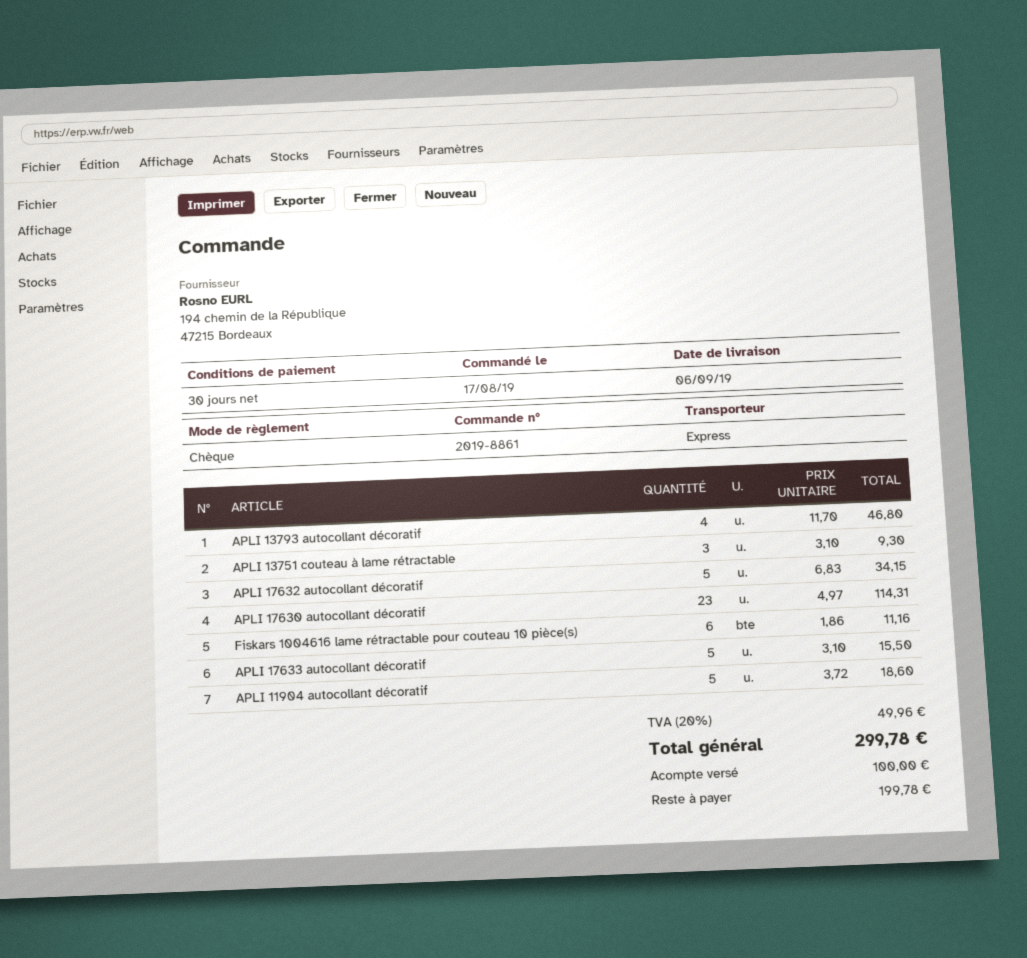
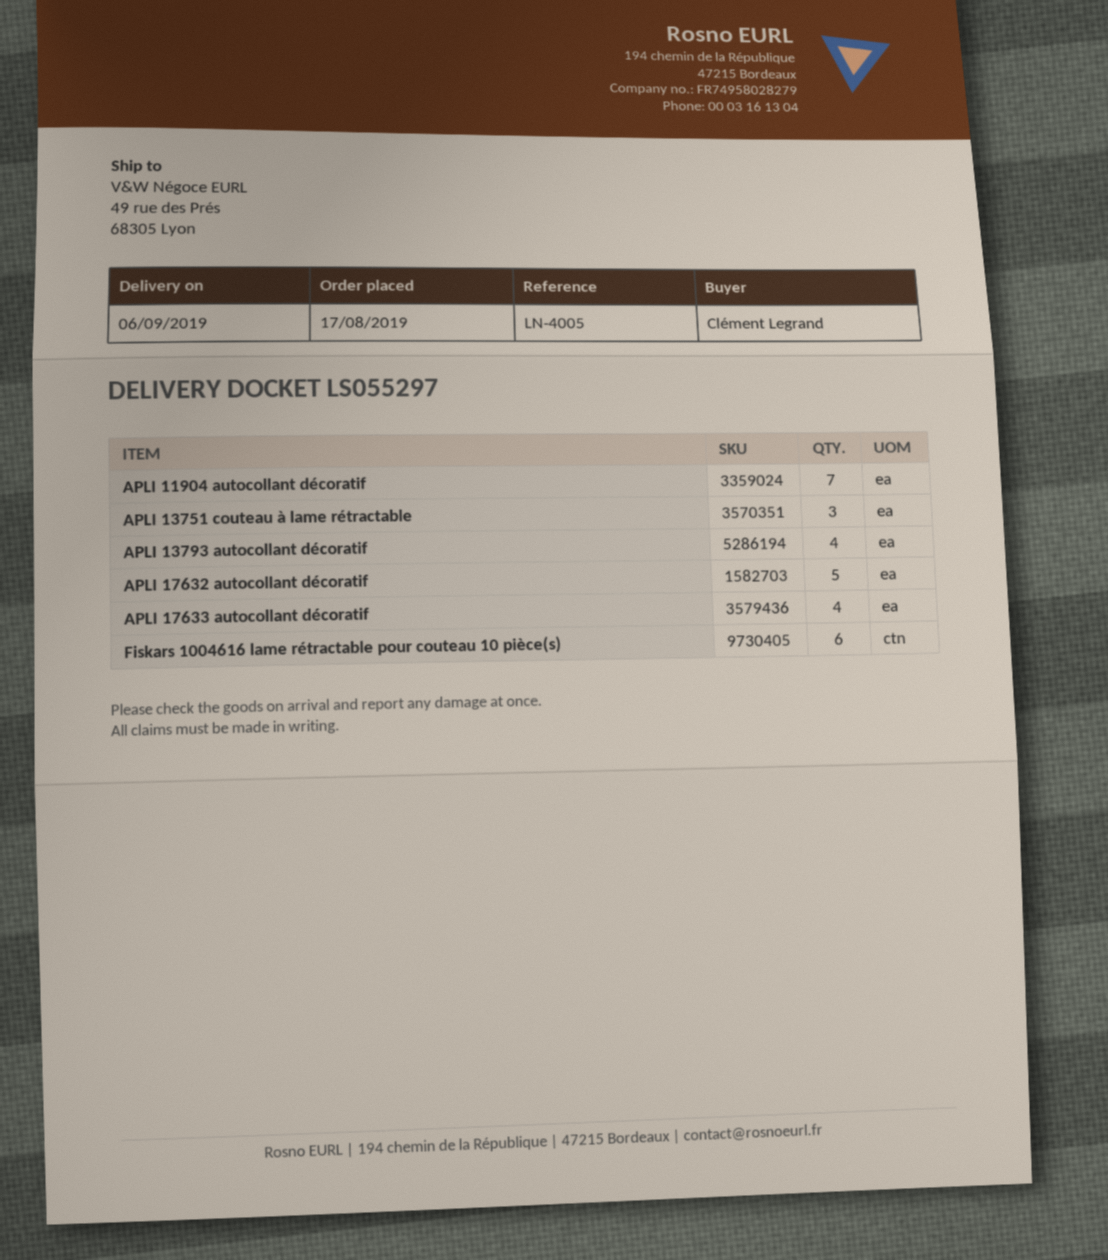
APLI 17630 autocollant décoratif: 23 -> none
APLI 17633 autocollant décoratif: 5 -> 4
APLI 11904 autocollant décoratif: 5 -> 7

